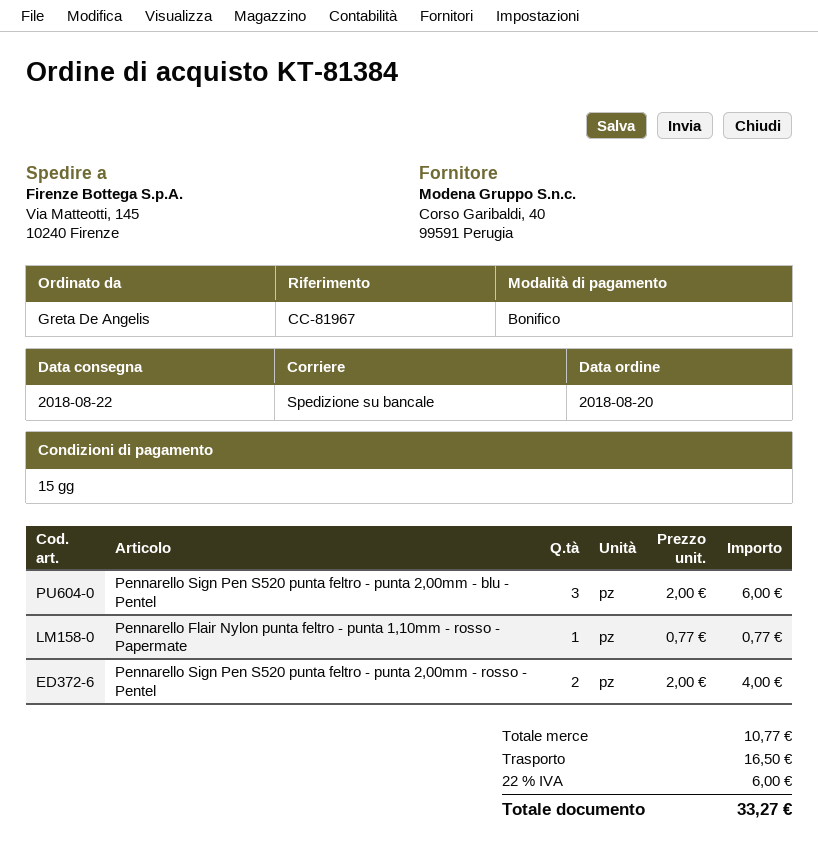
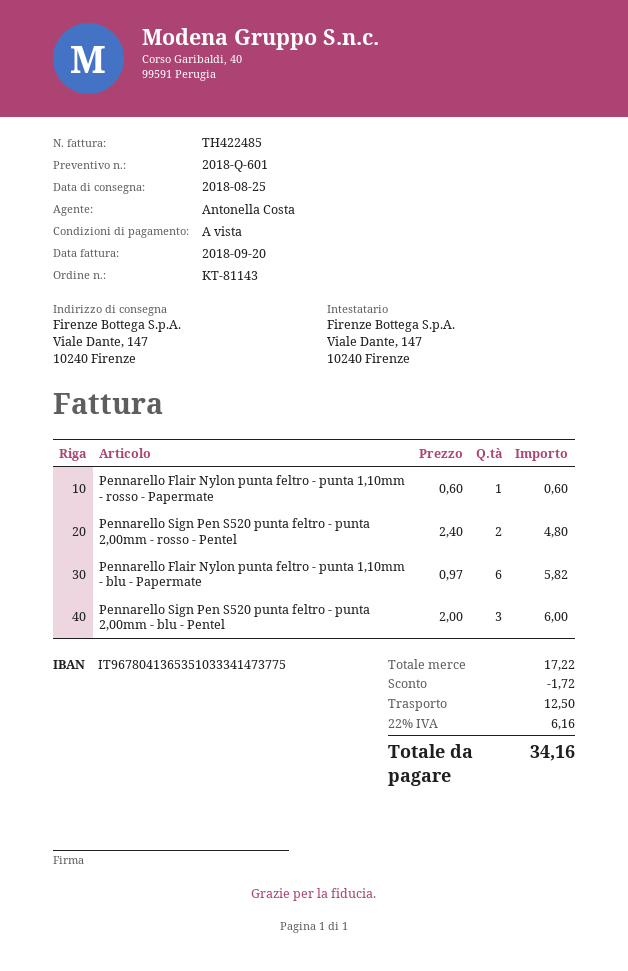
order number: KT-81384 -> KT-81143
delivery date: 2018-08-22 -> 2018-08-25
payment terms: 15 days -> on receipt
ship to: Via Matteotti, 145, 10240 Firenze -> Viale Dante, 147, 10240 Firenze
Pennarello Flair Nylon punta feltro - punta 1,10mm - rosso - Papermate: 1 x 0.77 = 0.77 -> 1 x 0.60 = 0.60
Pennarello Sign Pen S520 punta feltro - punta 2,00mm - rosso - Pentel: 2 x 2.00 = 4.00 -> 2 x 2.40 = 4.80
Pennarello Flair Nylon punta feltro - punta 1,10mm - blu - Papermate: none -> 6 x 0.97 = 5.82
subtotal: 10.77 -> 17.22
discount: none -> 1.72
shipping: 16.50 -> 12.50
tax: 22% = 6.00 -> 22% = 6.16
total: 33.27 -> 34.16

